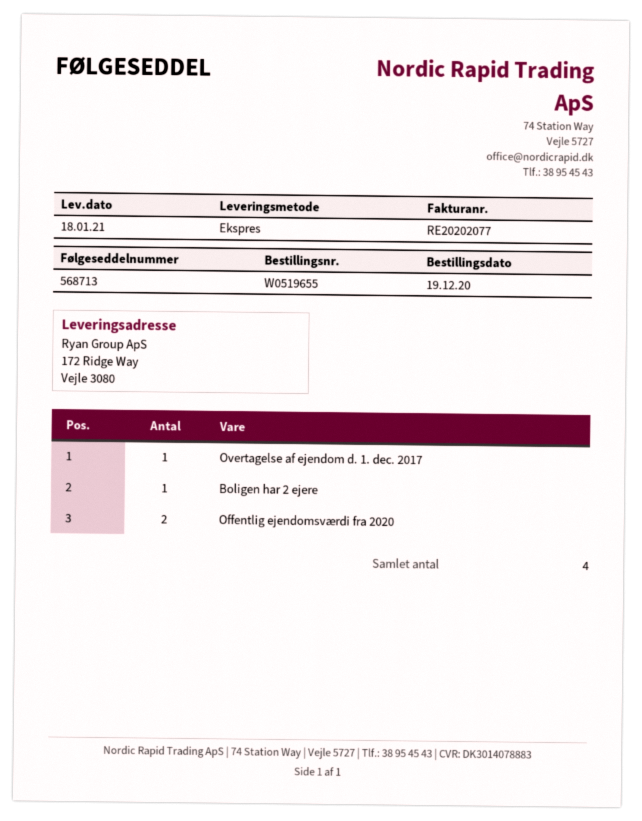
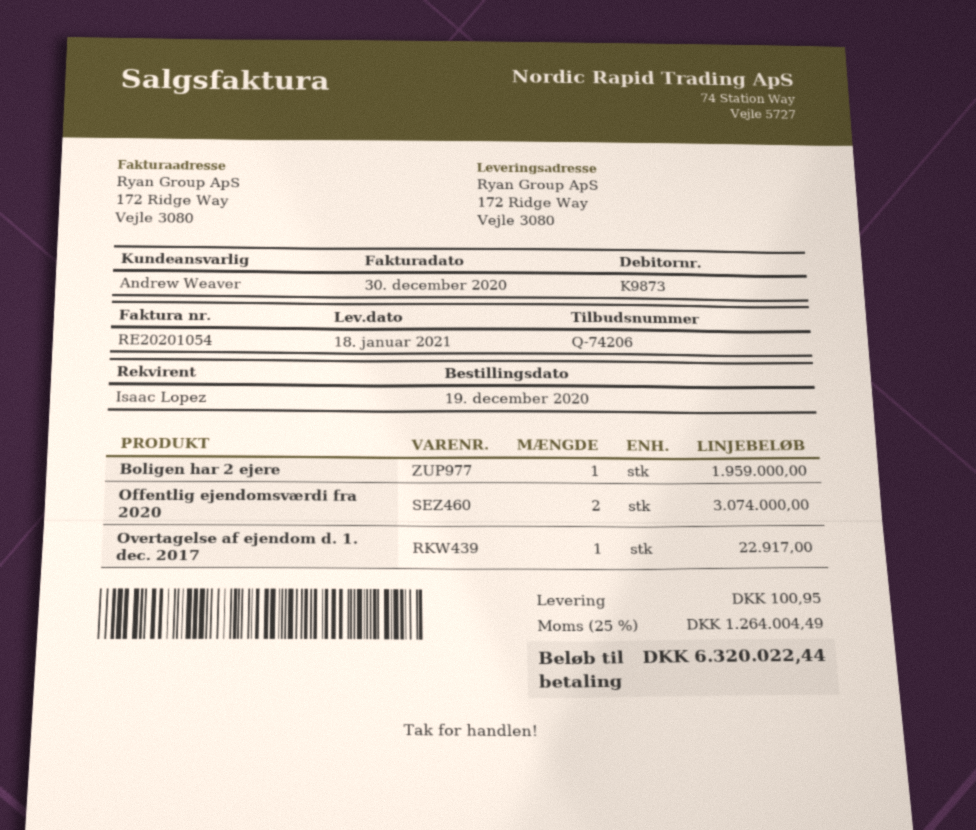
invoice number: RE20202077 -> RE20201054

